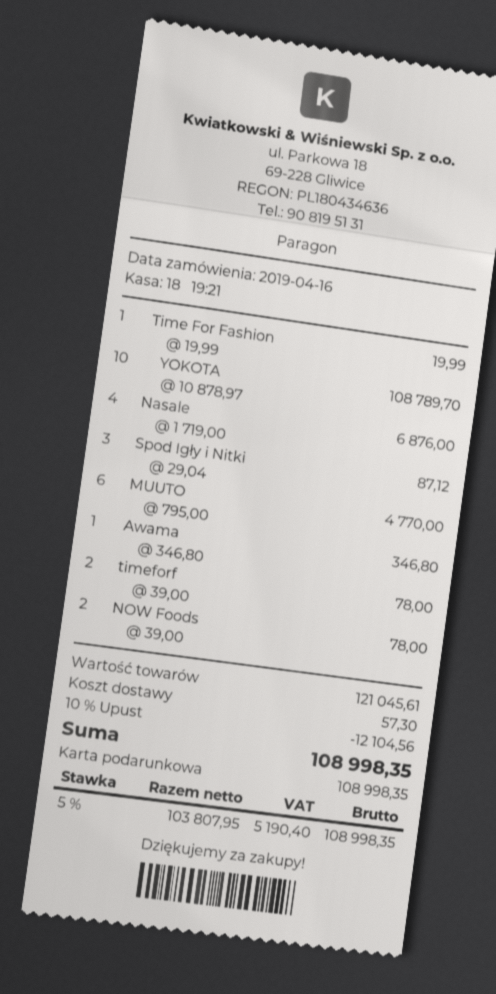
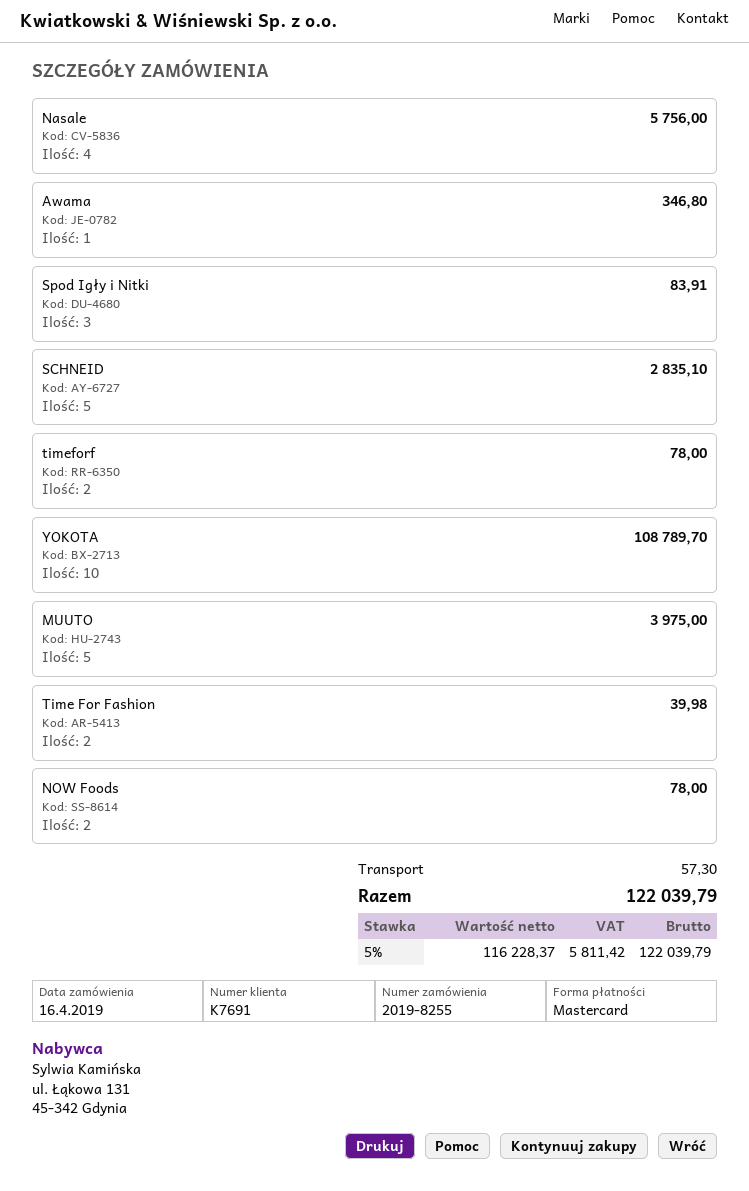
payment method: gift card -> Mastercard
Time For Fashion: 1 for 19.99 -> 2 for 39.98
Nasale: 4 for 6876.00 -> 4 for 5756.00
Spod Igły i Nitki: 3 for 87.12 -> 3 for 83.91
MUUTO: 6 for 4770.00 -> 5 for 3975.00
SCHNEID: none -> 5 for 2835.10
discount: 10% = 12104.56 -> none
net: 103807.95 -> 116228.37
tax: 5% = 5190.40 -> 5% = 5811.42
total: 108998.35 -> 122039.79

